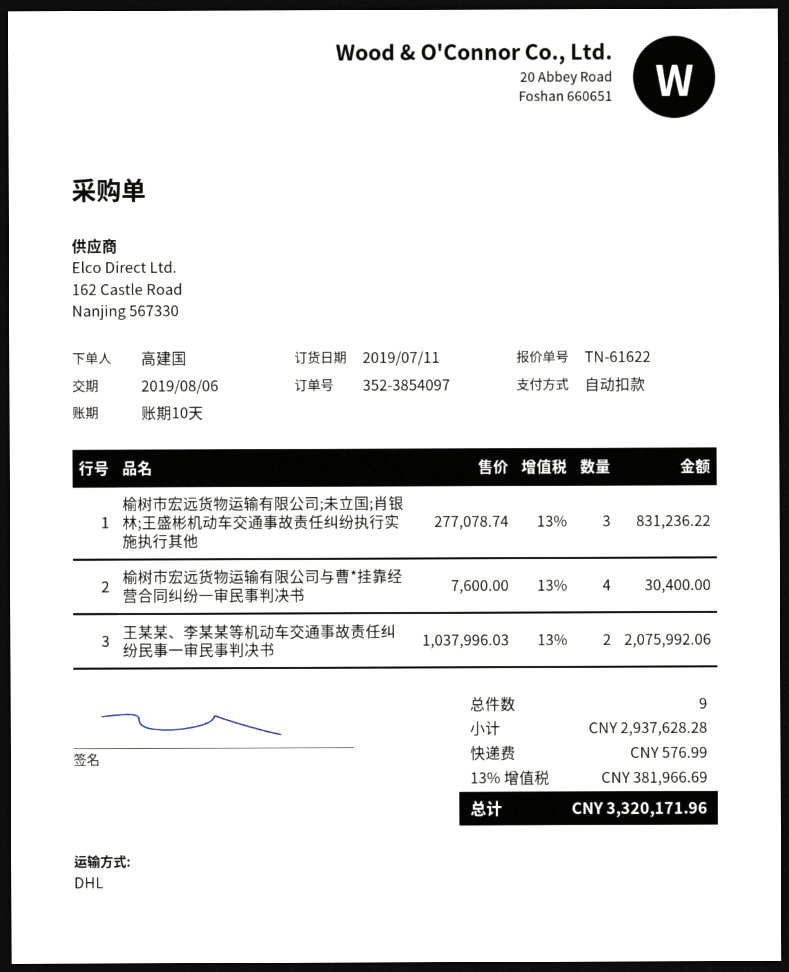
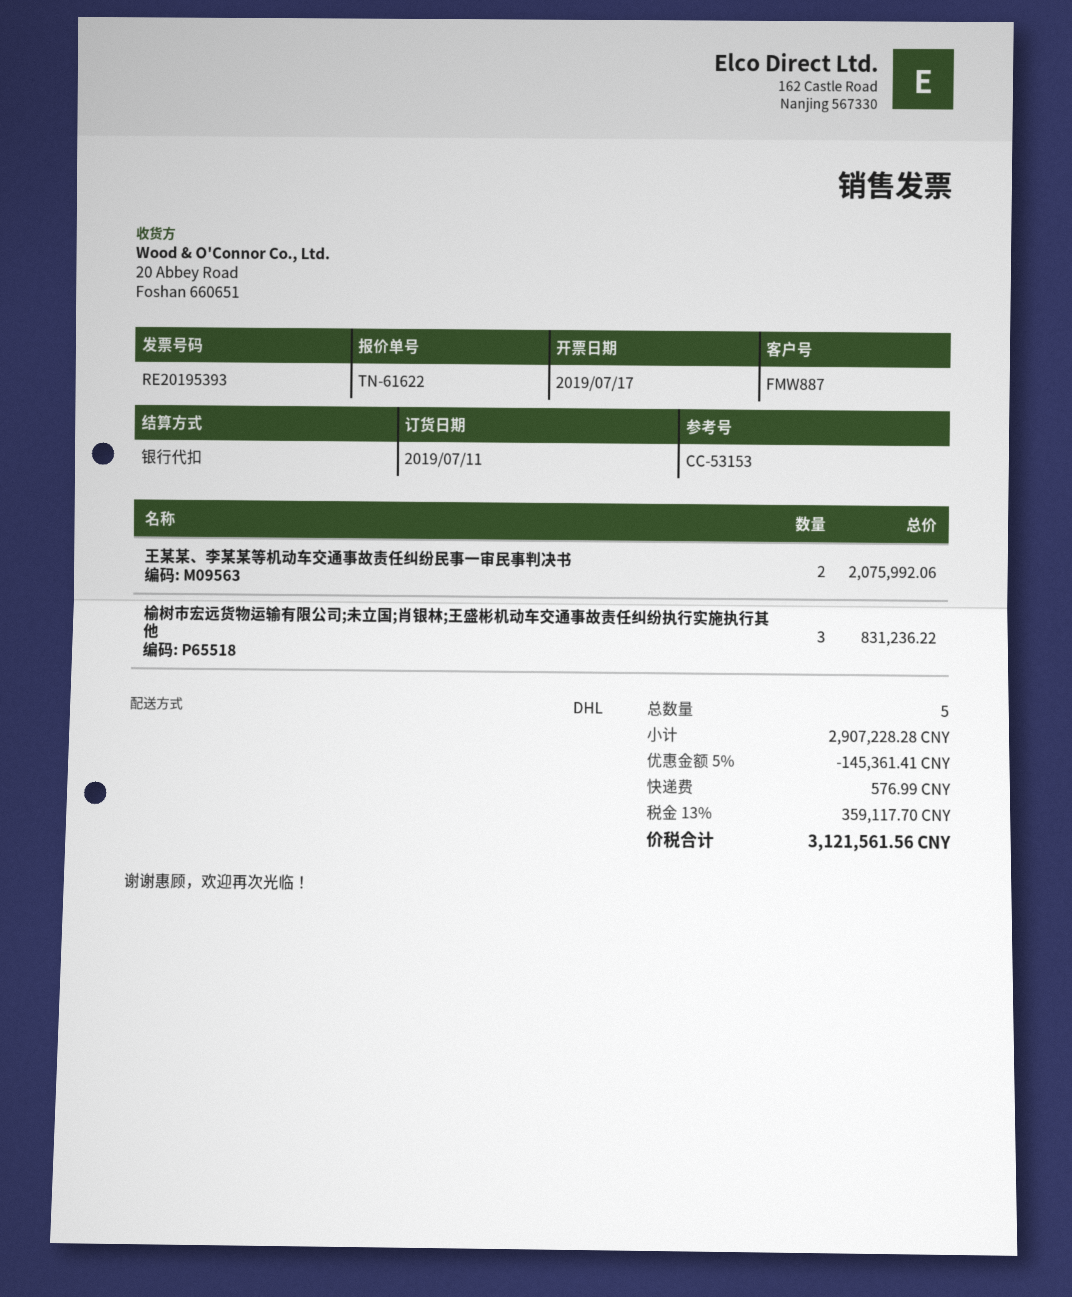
榆树市宏远货物运输有限公司与曹*挂靠经营合同纠纷一审民事判决书: 4 for 30400.00 -> none
total quantity: 9 -> 5
subtotal: 2937628.28 -> 2907228.28
discount: none -> 5% = 145361.41
tax: 13% = 381966.69 -> 13% = 359117.70
total: 3320171.96 -> 3121561.56

